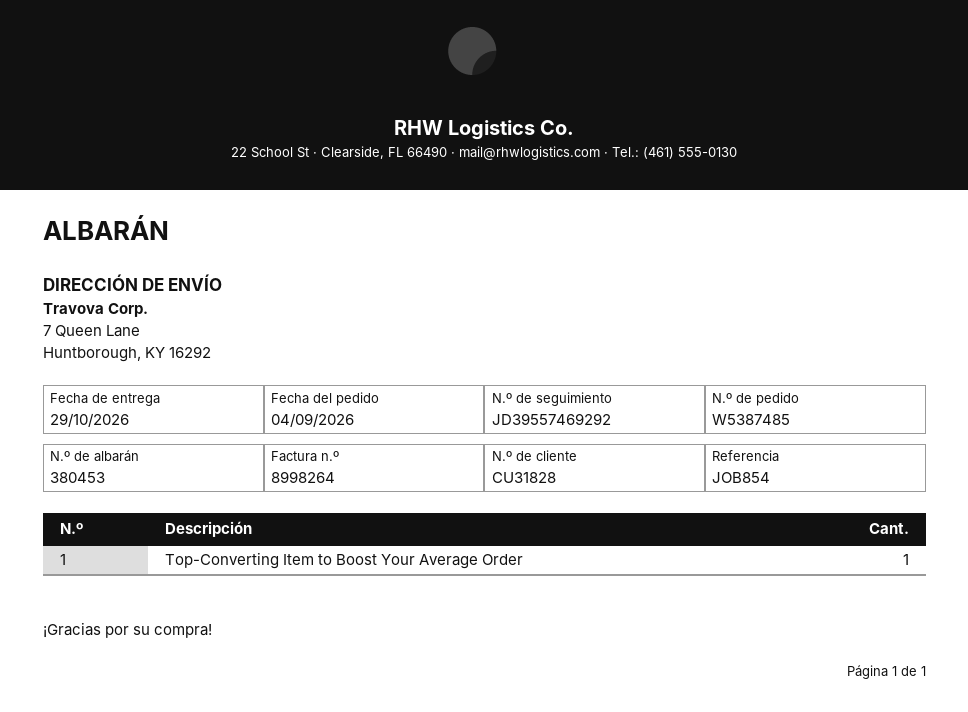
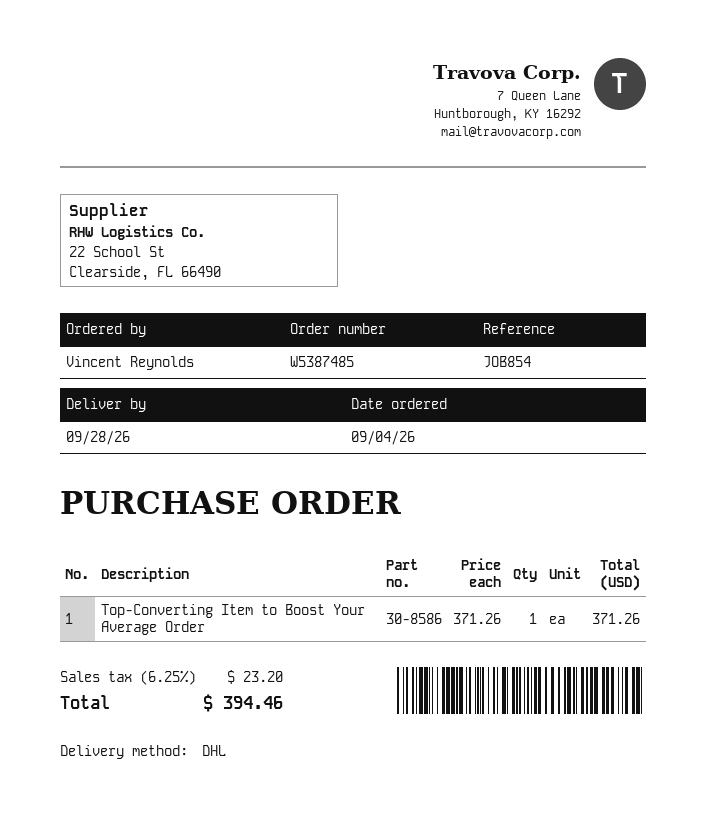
delivery date: 2026-10-29 -> 2026-09-28

